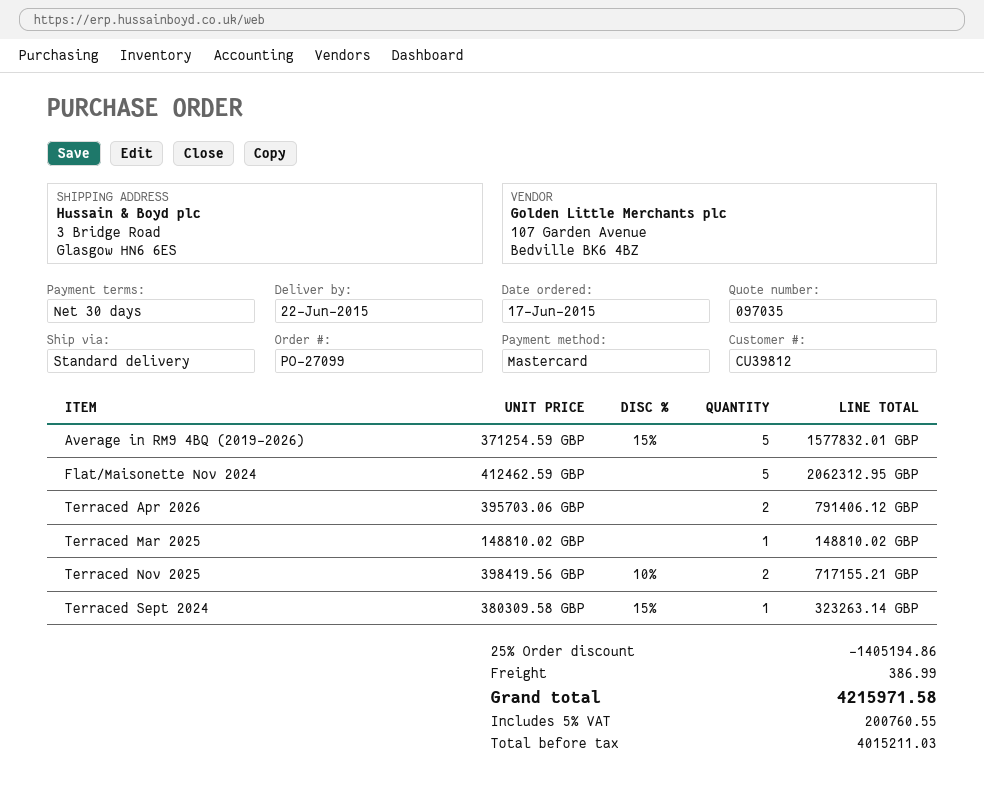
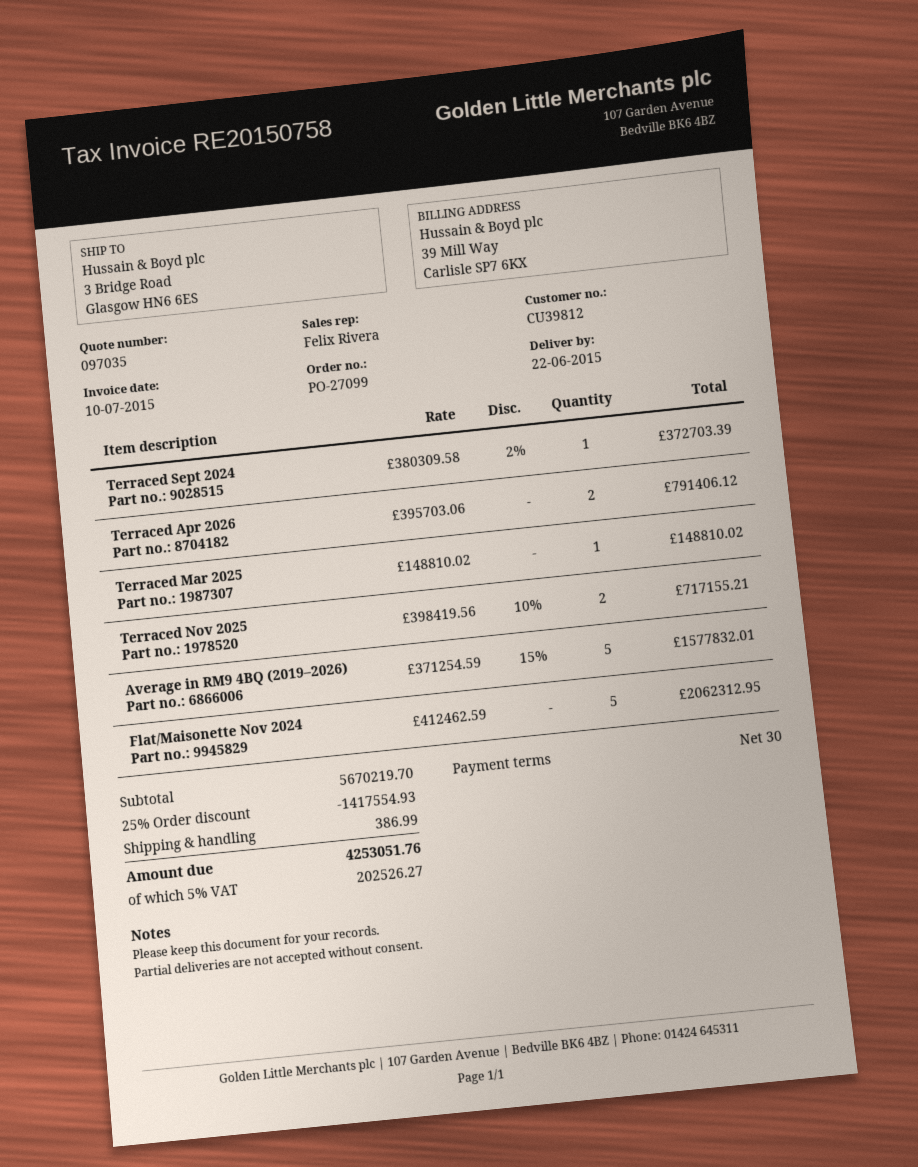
Terraced Sept 2024: 1 x 380309.58 - 15% = 323263.14 -> 1 x 380309.58 - 2% = 372703.39
discount: 25% = 1405194.86 -> 25% = 1417554.93
tax: 5% = 200760.55 -> 5% = 202526.27
total: 4215971.58 -> 4253051.76

